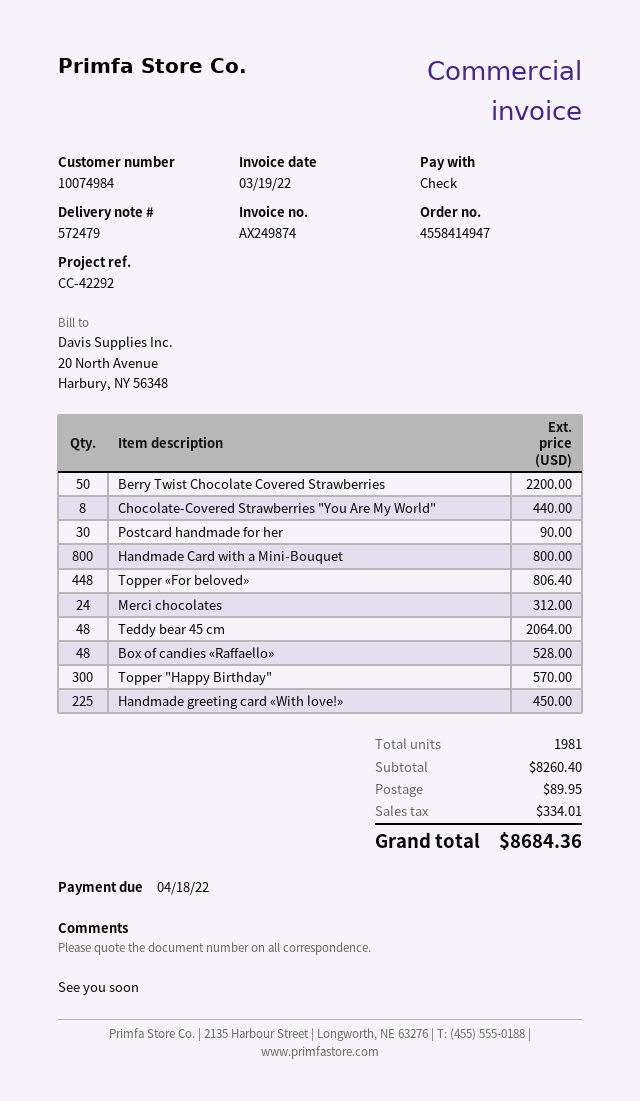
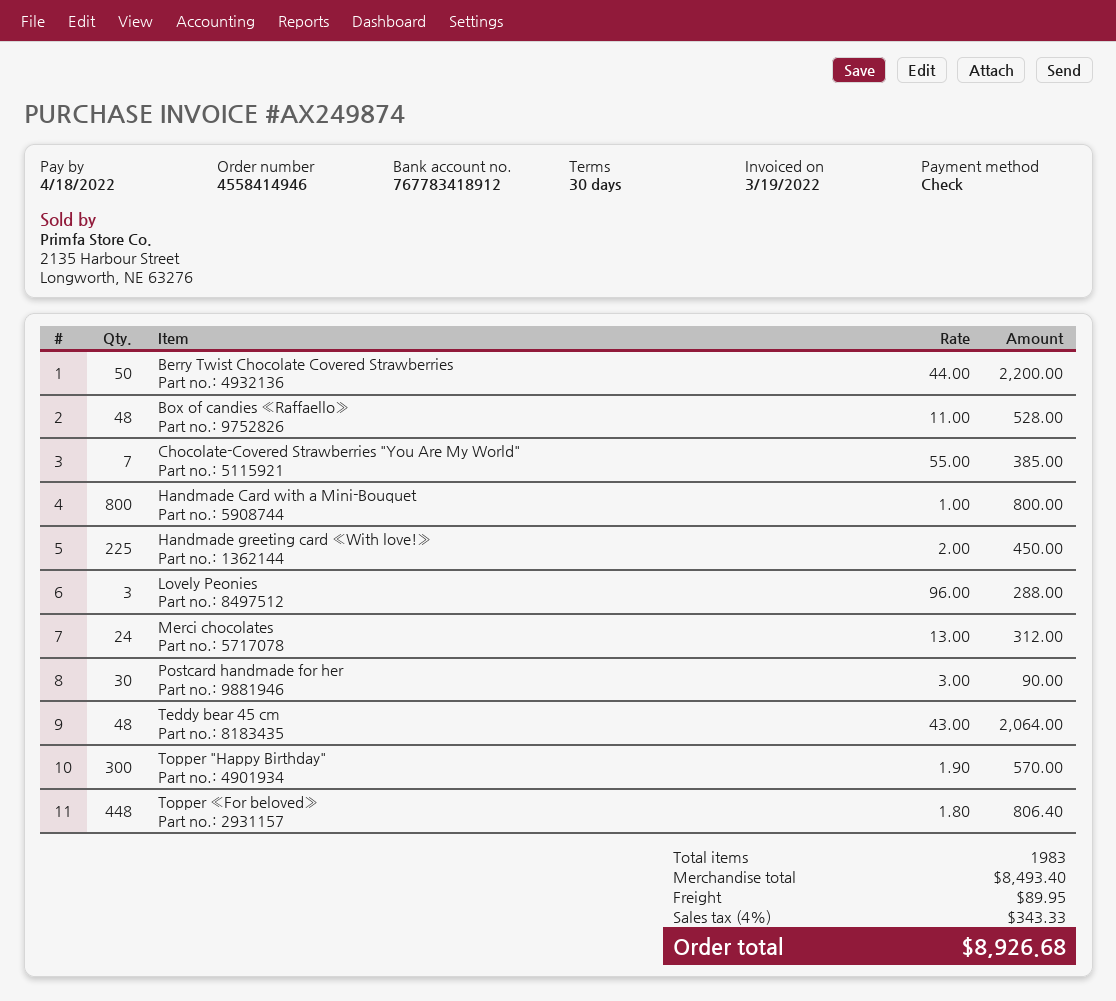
order number: 4558414947 -> 4558414946
Chocolate-Covered Strawberries "You Are My World": 8 for 440.00 -> 7 for 385.00
Lovely Peonies: none -> 3 for 288.00
total quantity: 1981 -> 1983
subtotal: 8260.40 -> 8493.40
tax: 334.01 -> 343.33
total: 8684.36 -> 8926.68

